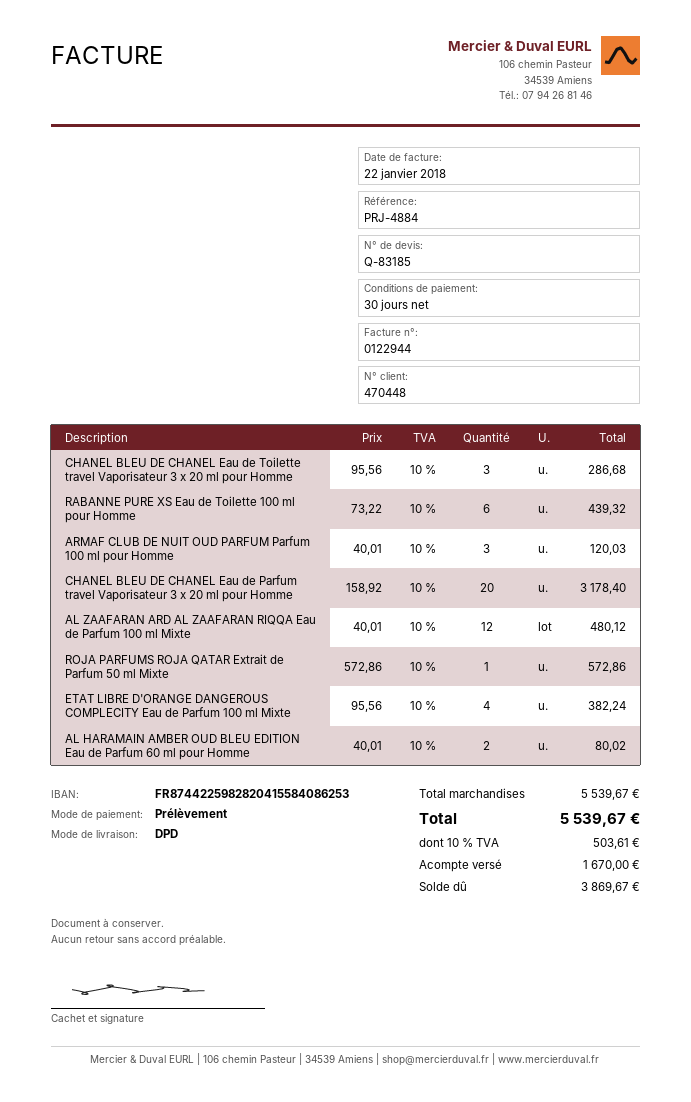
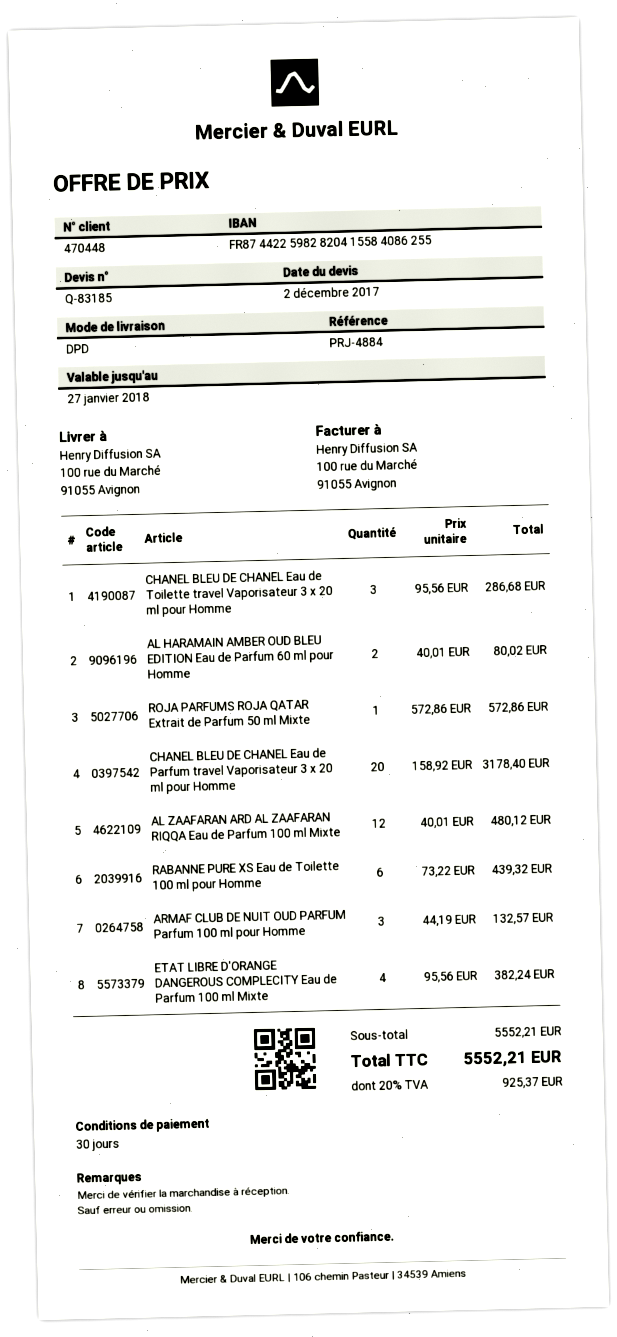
bank account: FR8744225982820415584086253 -> FR8744225982820415584086255
ARMAF CLUB DE NUIT OUD PARFUM Parfum 100 ml pour Homme: 3 x 40.01 = 120.03 -> 3 x 44.19 = 132.57
subtotal: 5539.67 -> 5552.21
tax: 10% = 503.61 -> 20% = 925.37
total: 5539.67 -> 5552.21

